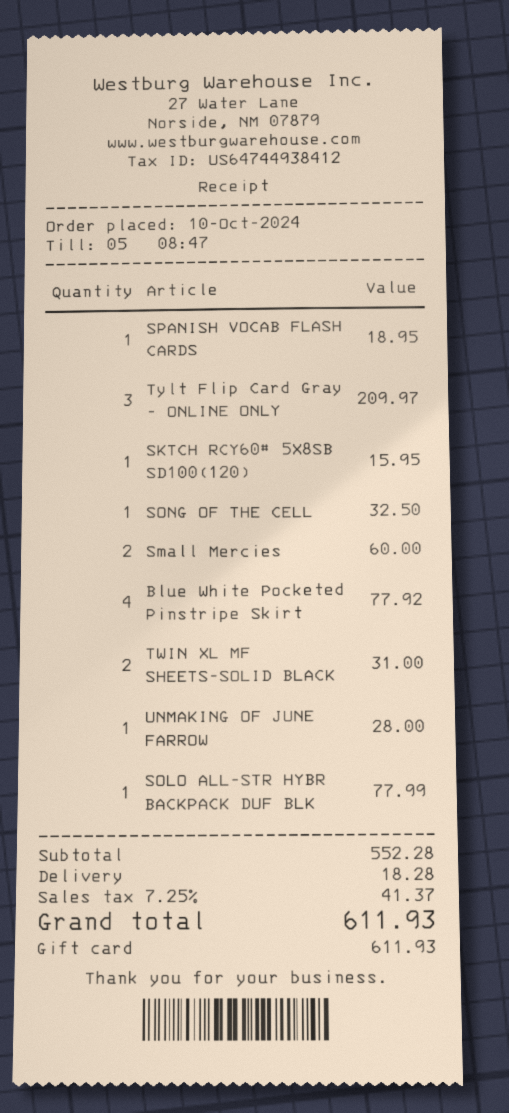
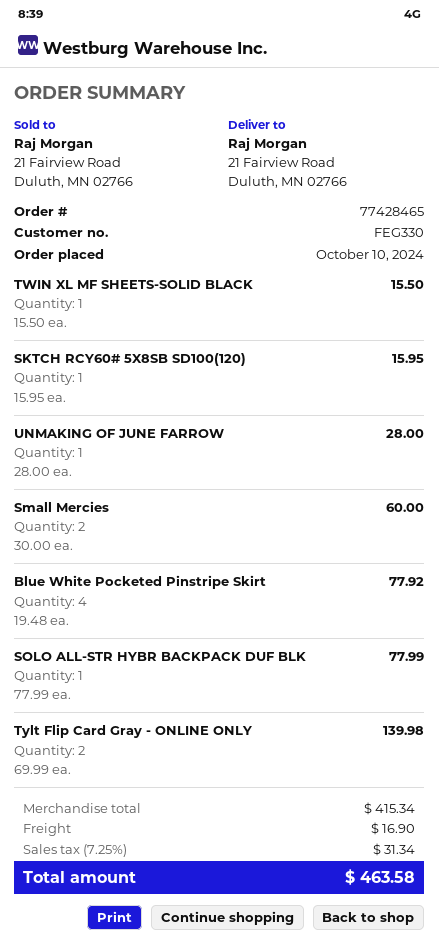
SPANISH VOCAB FLASH CARDS: 1 for 18.95 -> none
Tylt Flip Card Gray - ONLINE ONLY: 3 for 209.97 -> 2 for 139.98
SONG OF THE CELL: 1 for 32.50 -> none
TWIN XL MF SHEETS-SOLID BLACK: 2 for 31.00 -> 1 for 15.50
subtotal: 552.28 -> 415.34
shipping: 18.28 -> 16.90
tax: 7.25% = 41.37 -> 7.25% = 31.34
total: 611.93 -> 463.58

